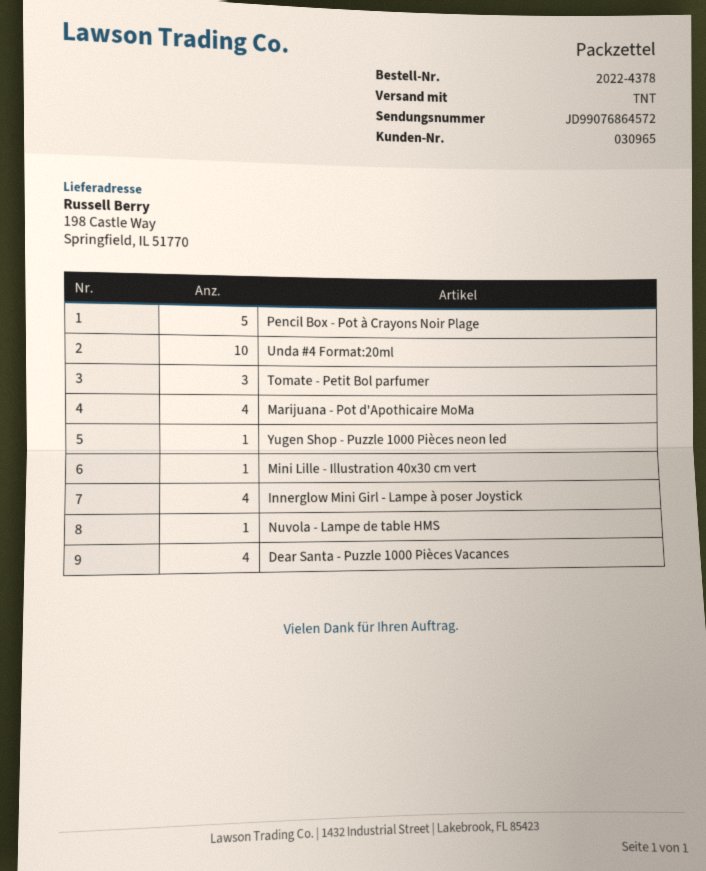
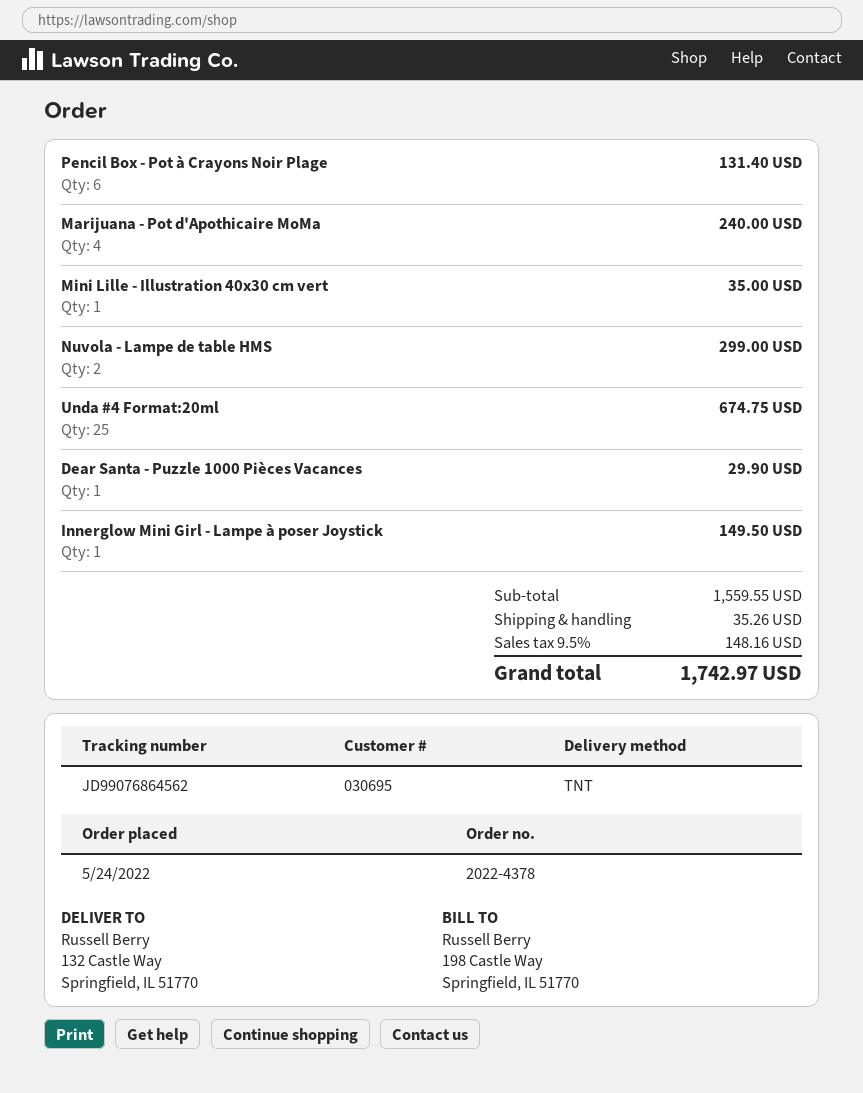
customer number: 030965 -> 030695
tracking number: JD99076864572 -> JD99076864562
ship to: 198 Castle Way, Springfield, IL 51770 -> 132 Castle Way, Springfield, IL 51770
Pencil Box - Pot à Crayons Noir Plage: 5 -> 6
Unda #4 Format:20ml: 10 -> 25
Tomate - Petit Bol parfumer: 3 -> none
Yugen Shop - Puzzle 1000 Pièces neon led: 1 -> none
Innerglow Mini Girl - Lampe à poser Joystick: 4 -> 1
Nuvola - Lampe de table HMS: 1 -> 2
Dear Santa - Puzzle 1000 Pièces Vacances: 4 -> 1

